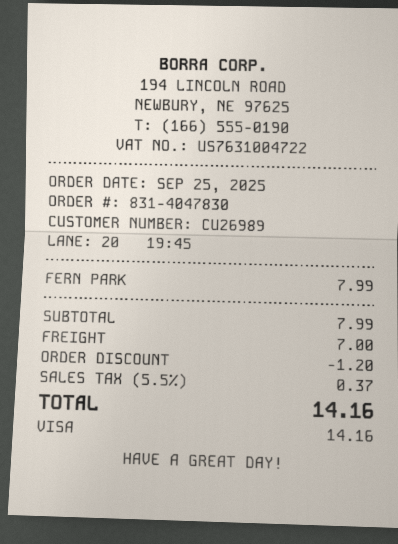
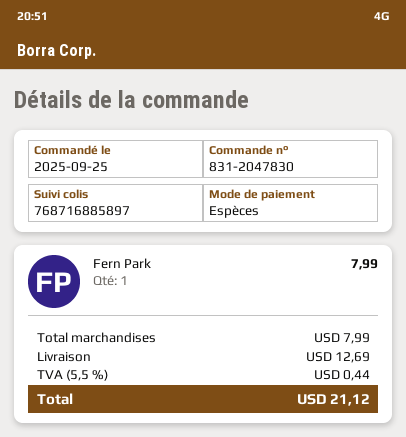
order number: 831-4047830 -> 831-2047830
payment method: Visa -> cash
discount: 1.20 -> none
shipping: 7.00 -> 12.69
tax: 5.5% = 0.37 -> 5.5% = 0.44
total: 14.16 -> 21.12

